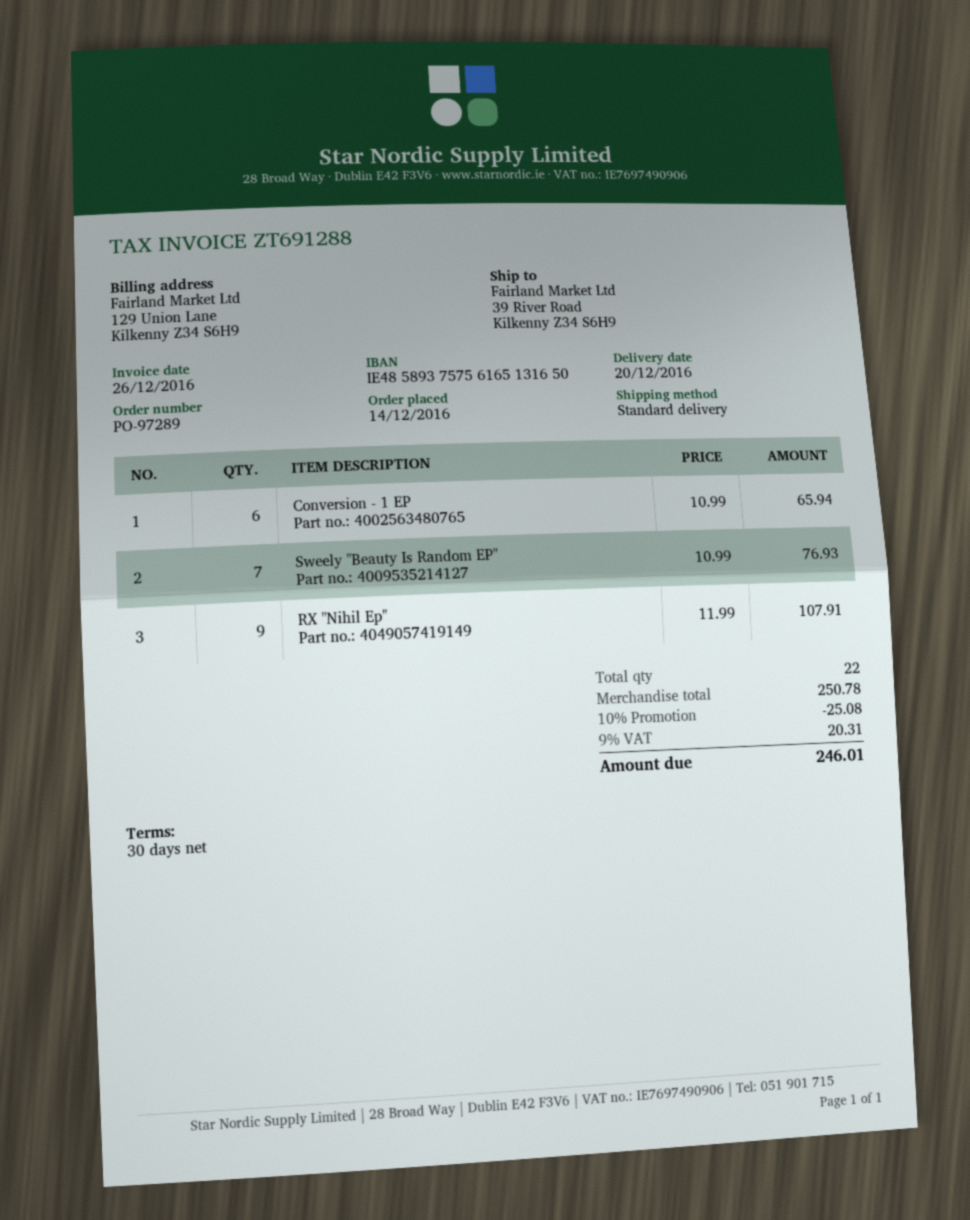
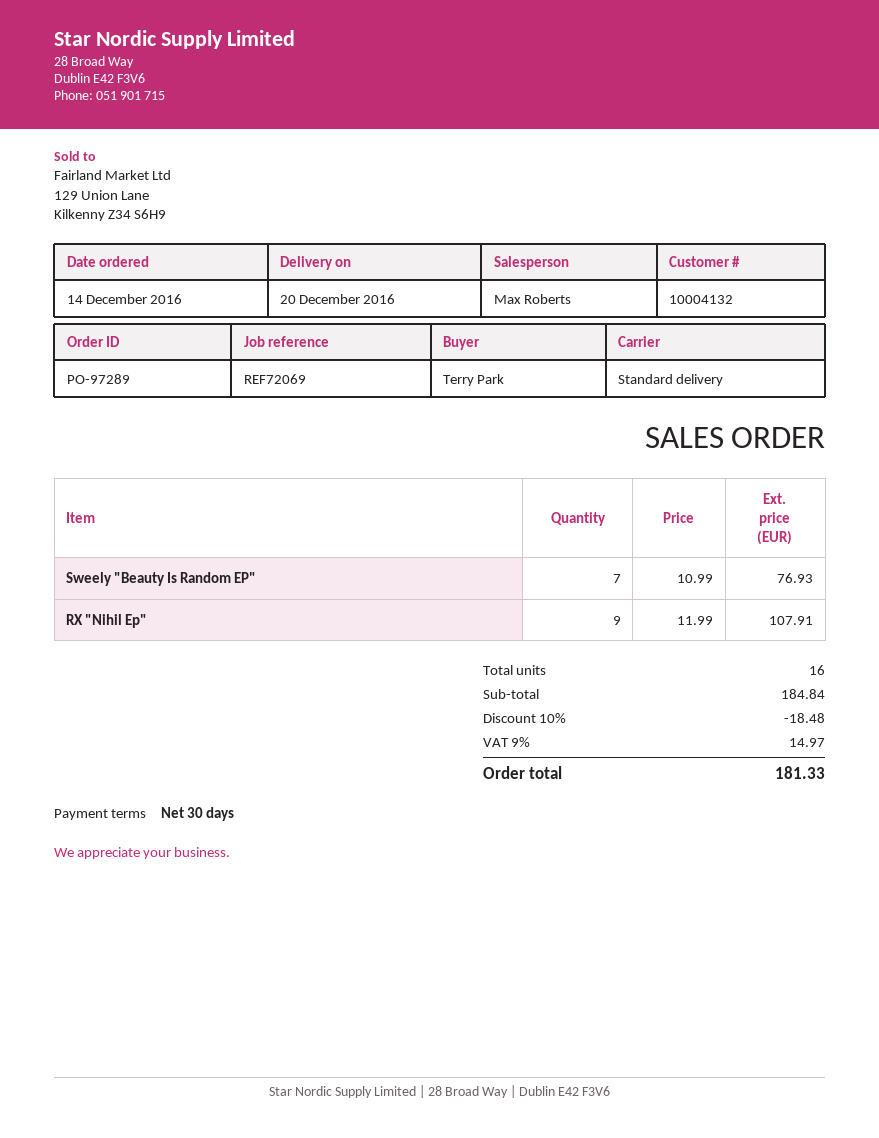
Conversion - 1 EP: 6 x 10.99 = 65.94 -> none
total quantity: 22 -> 16
subtotal: 250.78 -> 184.84
discount: 10% = 25.08 -> 10% = 18.48
tax: 9% = 20.31 -> 9% = 14.97
total: 246.01 -> 181.33

